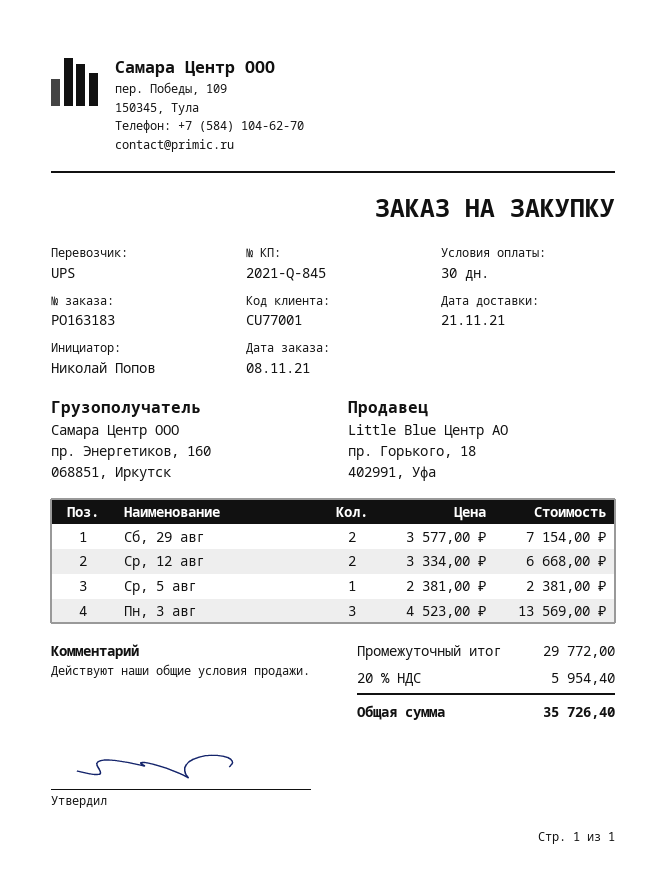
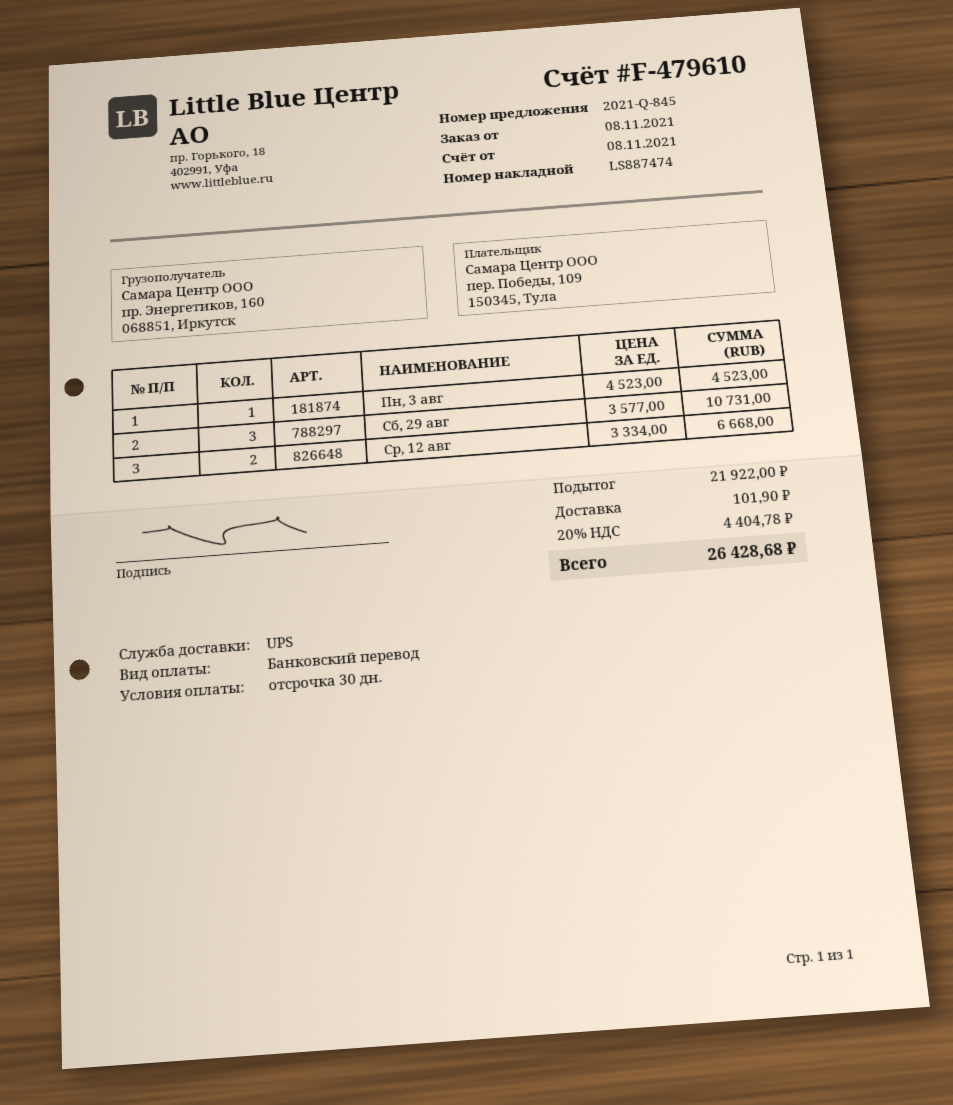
Сб, 29 авг: 2 x 3577.00 = 7154.00 -> 3 x 3577.00 = 10731.00
Ср, 5 авг: 1 x 2381.00 = 2381.00 -> none
Пн, 3 авг: 3 x 4523.00 = 13569.00 -> 1 x 4523.00 = 4523.00
subtotal: 29772.00 -> 21922.00
shipping: none -> 101.90
tax: 20% = 5954.40 -> 20% = 4404.78
total: 35726.40 -> 26428.68

